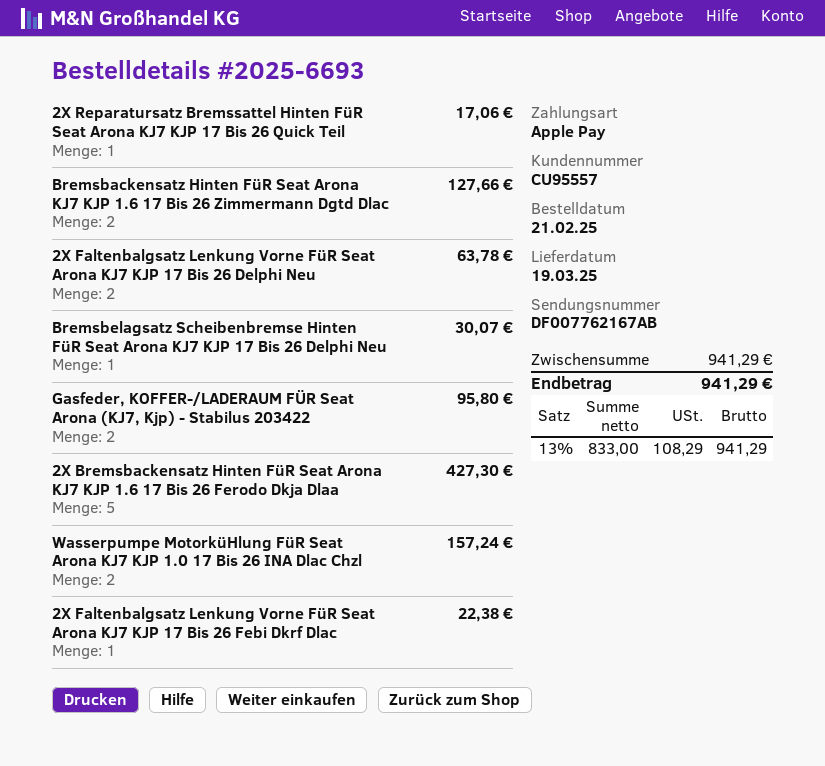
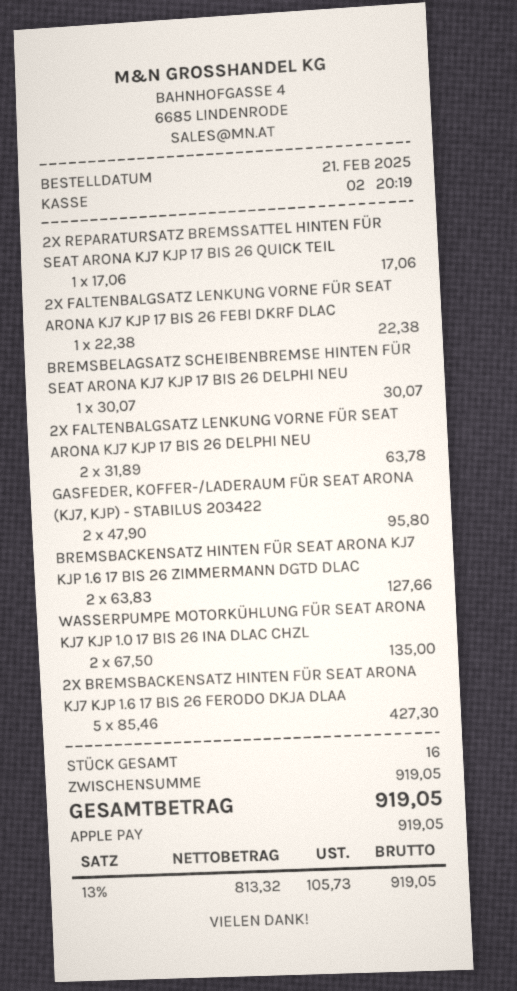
Wasserpumpe MotorküHlung FüR Seat Arona KJ7 KJP 1.0 17 Bis 26 INA Dlac Chzl: 2 for 157.24 -> 2 for 135.00
subtotal: 941.29 -> 919.05
net: 833.00 -> 813.32
tax: 13% = 108.29 -> 13% = 105.73
total: 941.29 -> 919.05

